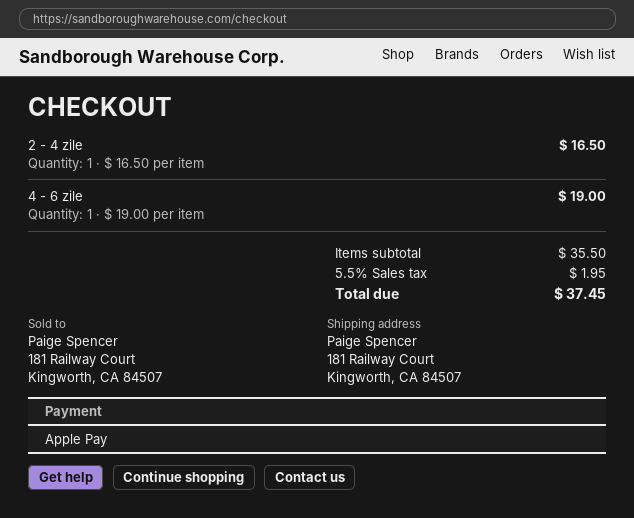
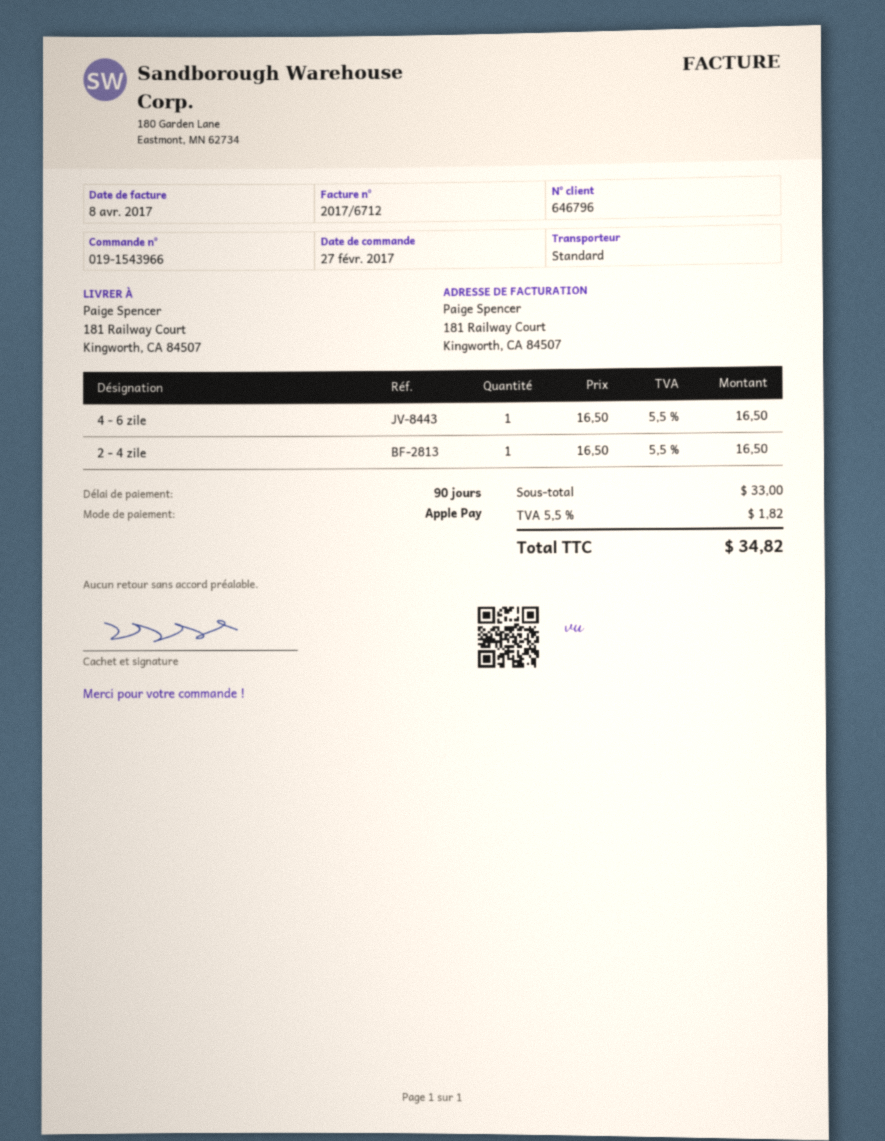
4 - 6 zile: 1 x 19.00 = 19.00 -> 1 x 16.50 = 16.50
subtotal: 35.50 -> 33.00
tax: 5.5% = 1.95 -> 5.5% = 1.82
total: 37.45 -> 34.82

